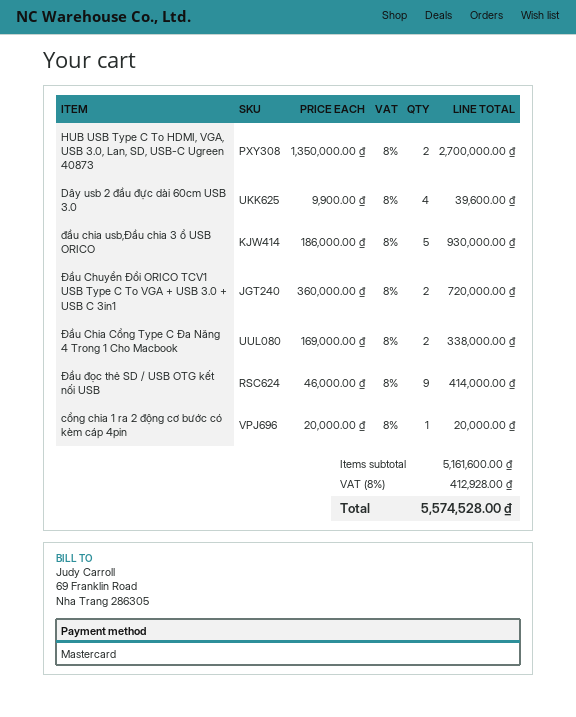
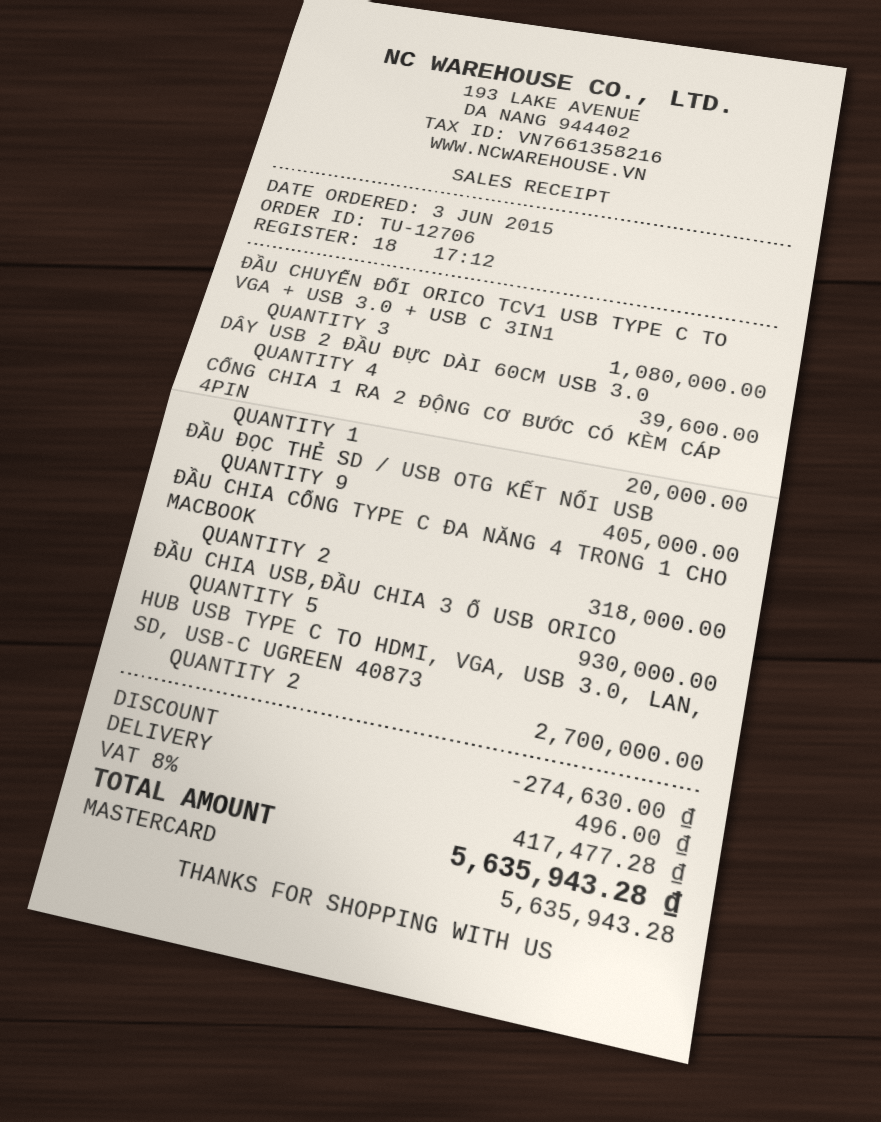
Đầu Chuyển Đổi ORICO TCV1 USB Type C To VGA + USB 3.0 + USB C 3in1: 2 for 720000.00 -> 3 for 1080000.00
Đầu Chia Cổng Type C Đa Năng 4 Trong 1 Cho Macbook: 2 for 338000.00 -> 2 for 318000.00
Đầu đọc thẻ SD / USB OTG kết nối USB: 9 for 414000.00 -> 9 for 405000.00
discount: none -> 274630.00
shipping: none -> 496.00
tax: 8% = 412928.00 -> 8% = 417477.28
total: 5574528.00 -> 5635943.28

